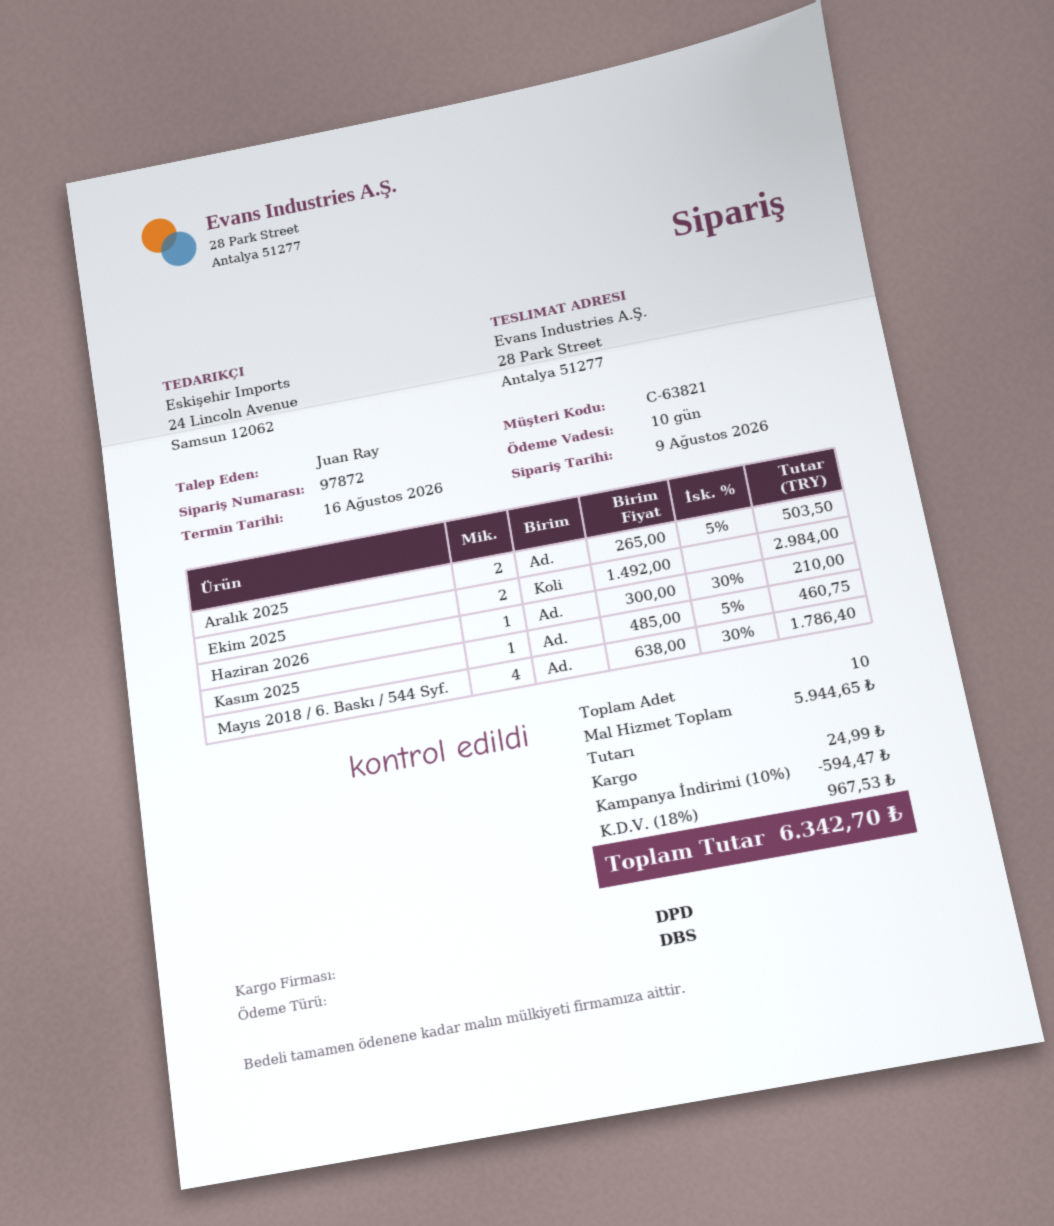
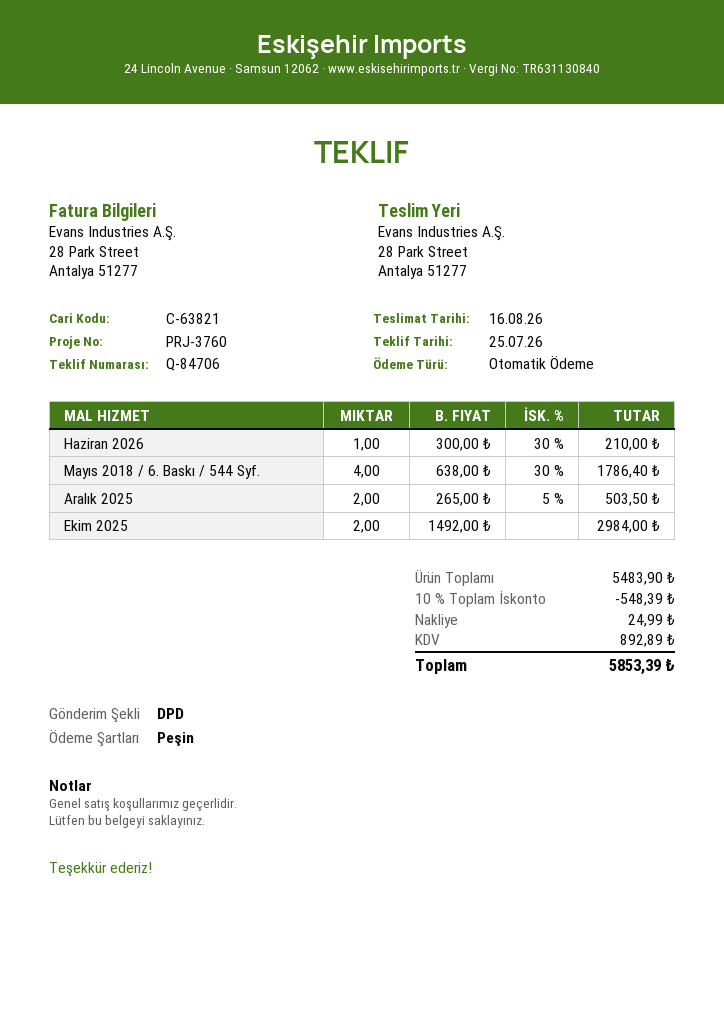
payment terms: 10 days -> on receipt
Kasım 2025: 1 x 485.00 - 5% = 460.75 -> none
subtotal: 5944.65 -> 5483.90
discount: 10% = 594.47 -> 10% = 548.39
tax: 967.53 -> 892.89
total: 6342.70 -> 5853.39

